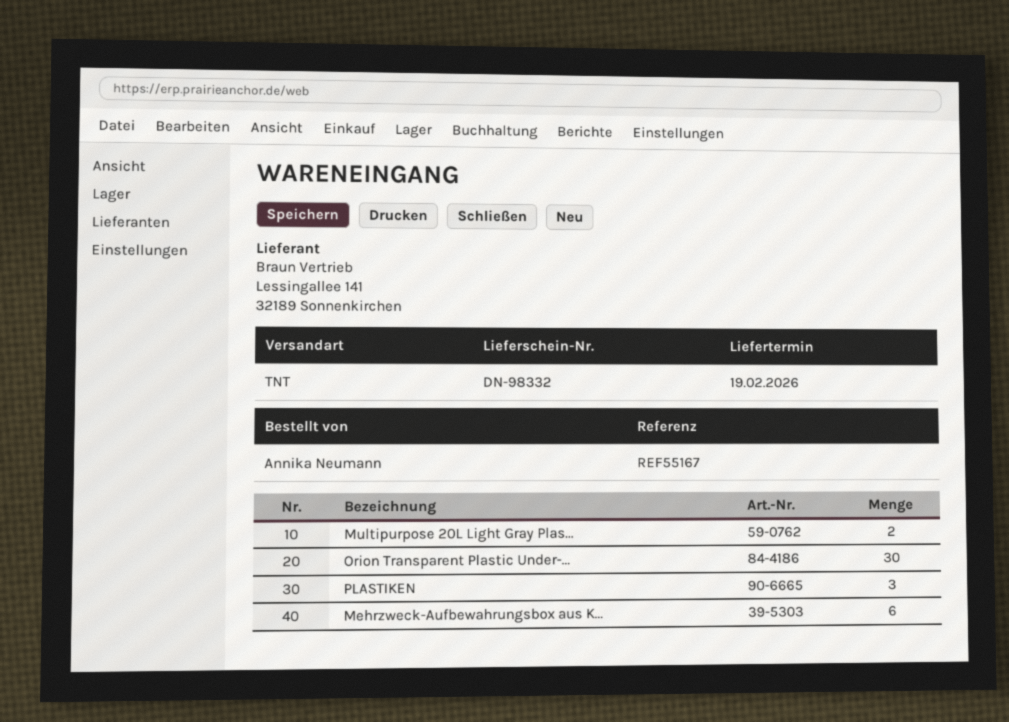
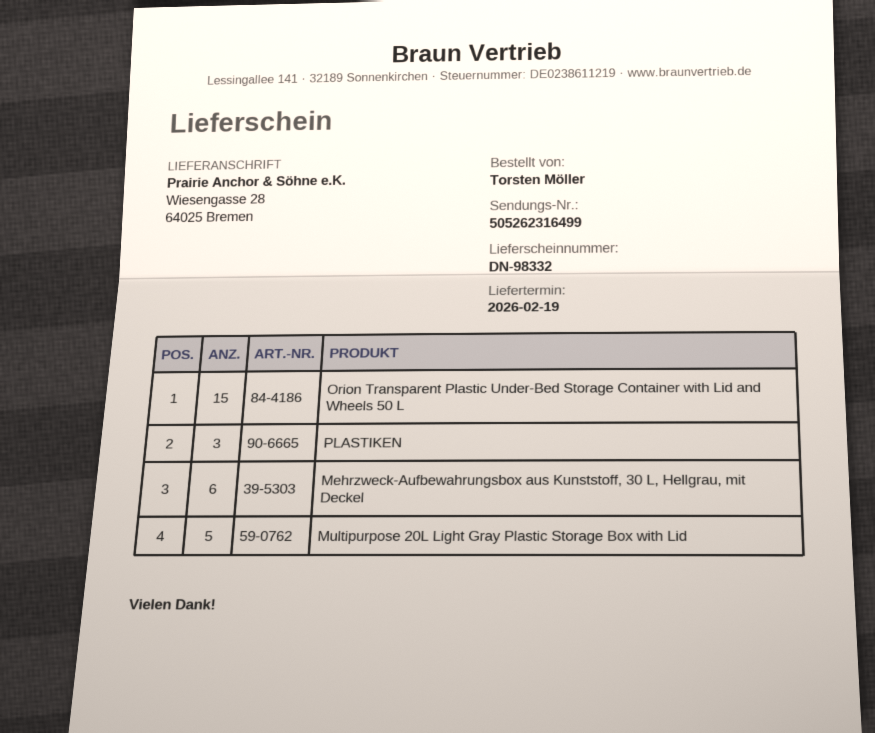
ordered by: Annika Neumann -> Torsten Möller
Multipurpose 20L Light Gray Plas...: 2 -> 5
Orion Transparent Plastic Under-...: 30 -> 15

